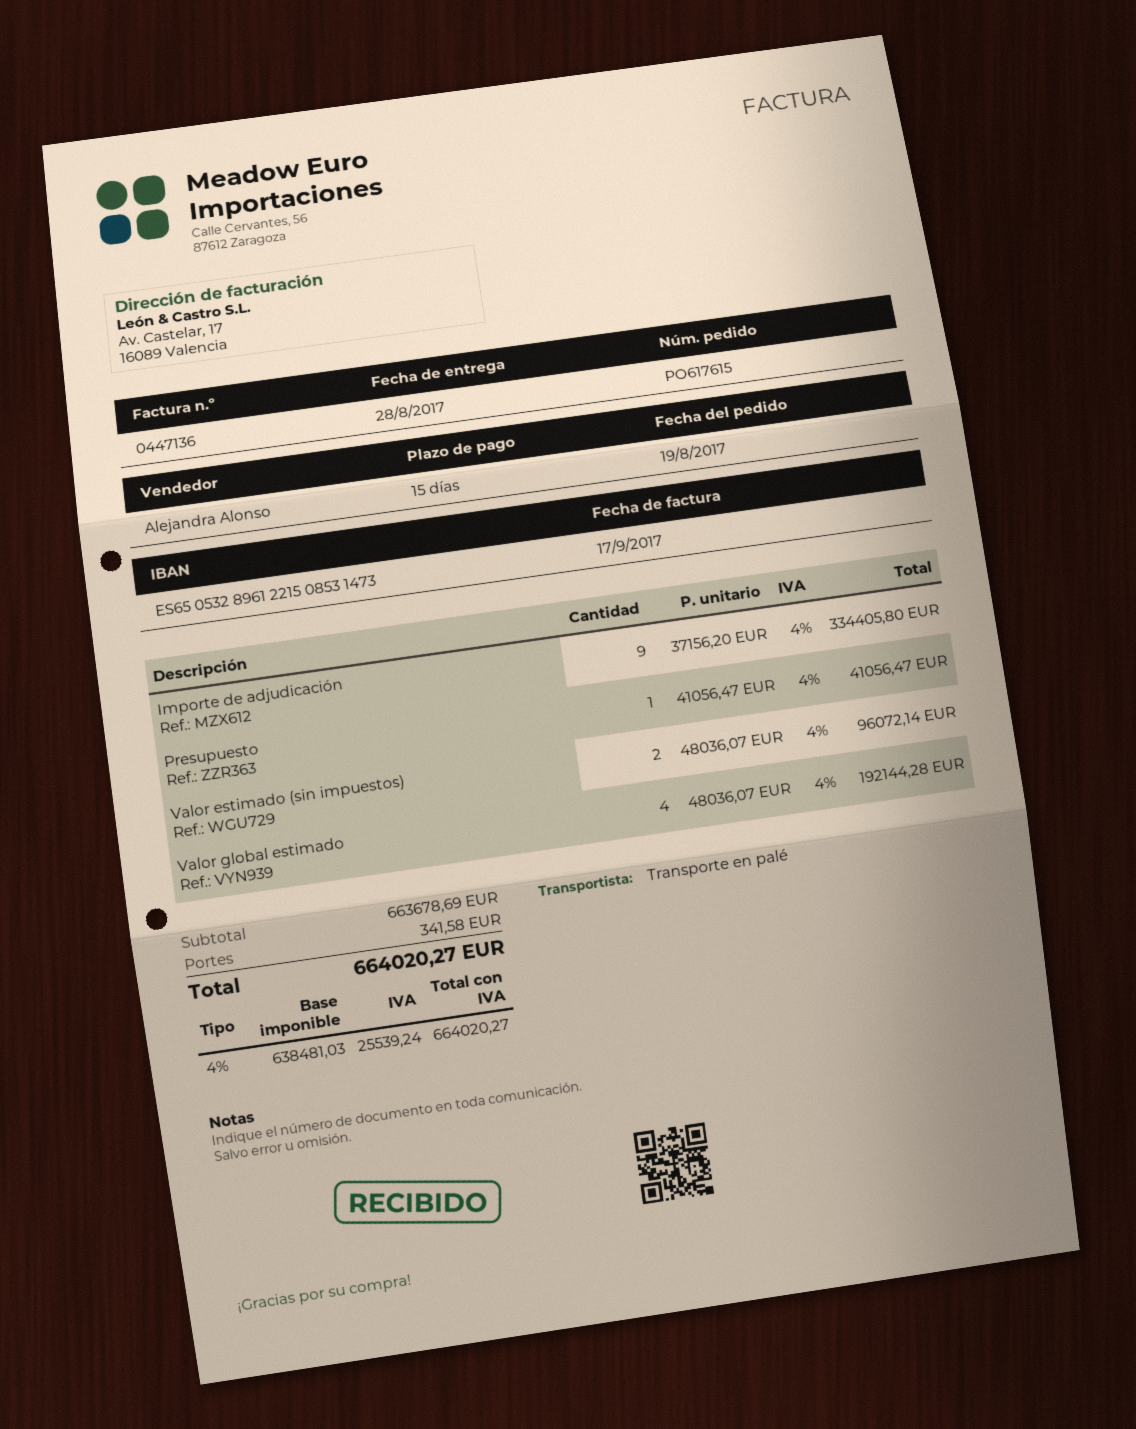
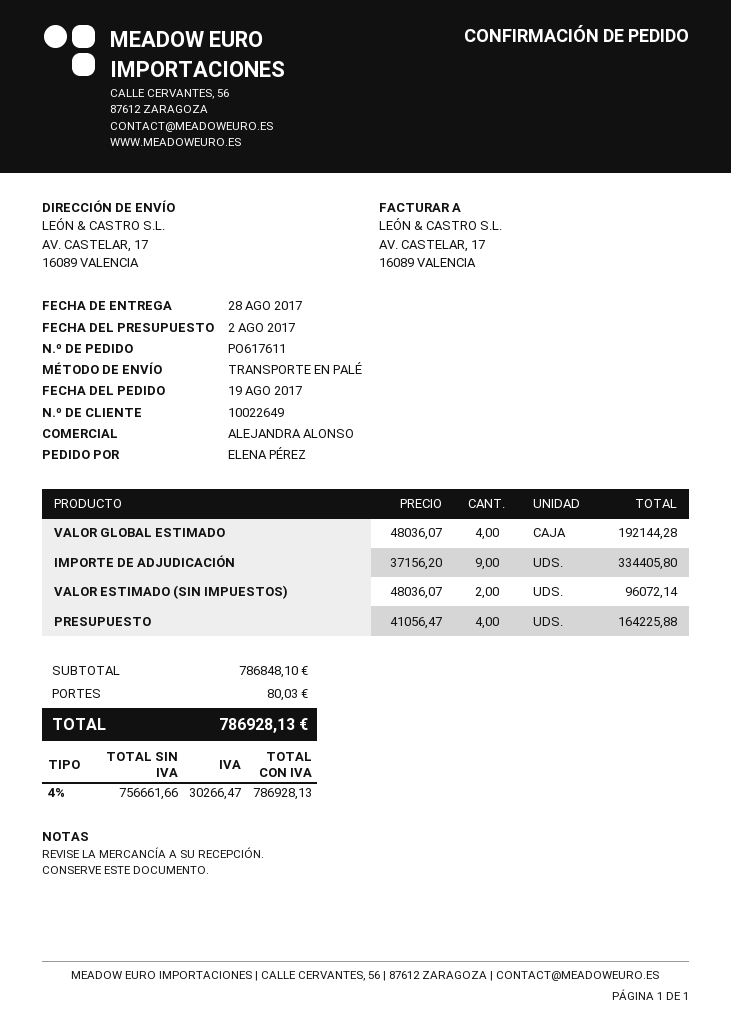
order number: PO617615 -> PO617611
Presupuesto: 1 x 41056.47 = 41056.47 -> 4 x 41056.47 = 164225.88
subtotal: 663678.69 -> 786848.10
shipping: 341.58 -> 80.03
net: 638481.03 -> 756661.66
tax: 4% = 25539.24 -> 4% = 30266.47
total: 664020.27 -> 786928.13

